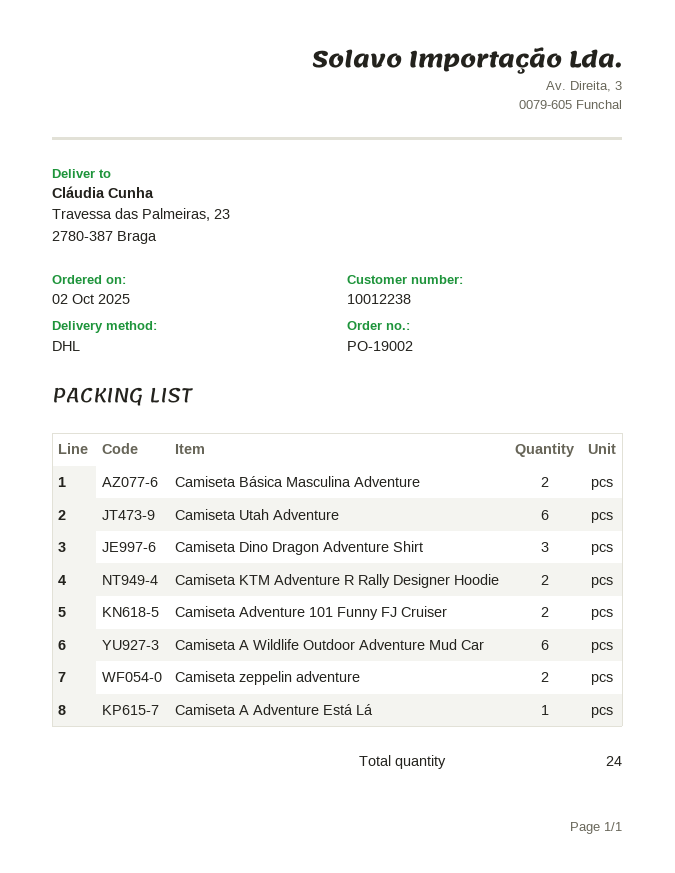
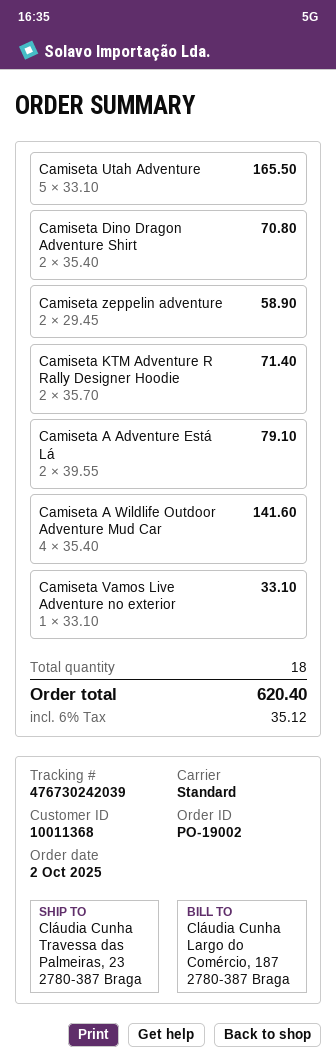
customer number: 10012238 -> 10011368
shipping method: DHL -> standard
Camiseta Básica Masculina Adventure: 2 -> none
Camiseta Utah Adventure: 6 -> 5
Camiseta Dino Dragon Adventure Shirt: 3 -> 2
Camiseta Adventure 101 Funny FJ Cruiser: 2 -> none
Camiseta A Wildlife Outdoor Adventure Mud Car: 6 -> 4
Camiseta A Adventure Está Lá: 1 -> 2
Camiseta Vamos Live Adventure no exterior: none -> 1
total quantity: 24 -> 18

